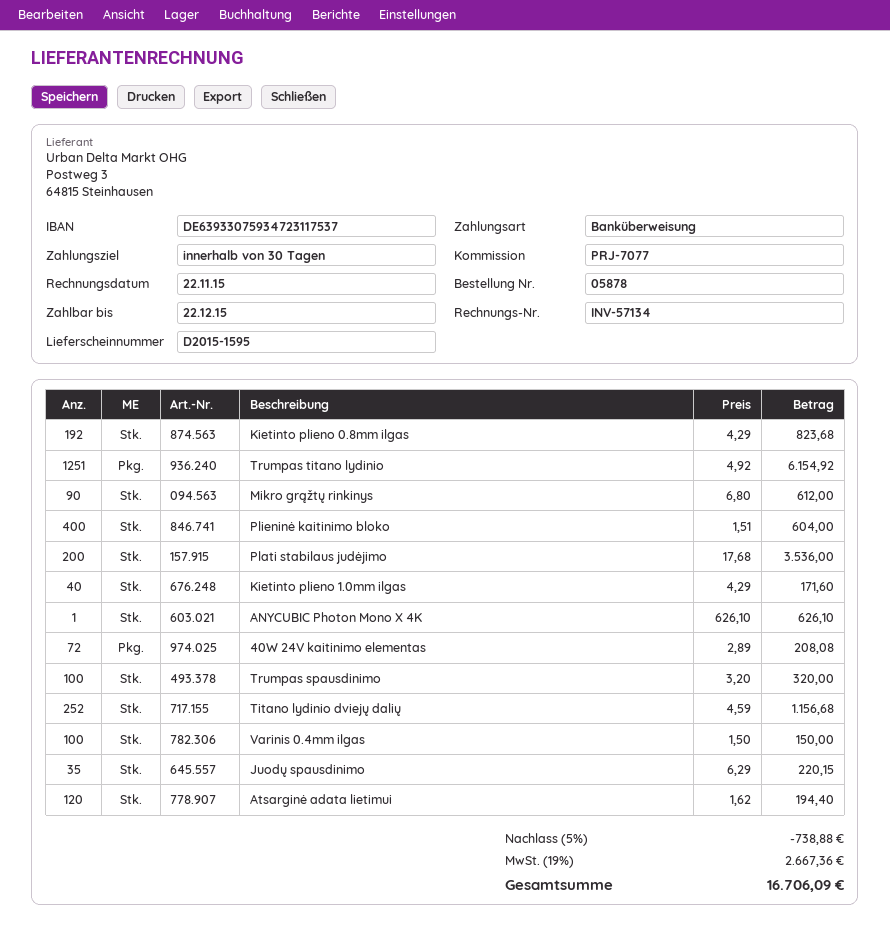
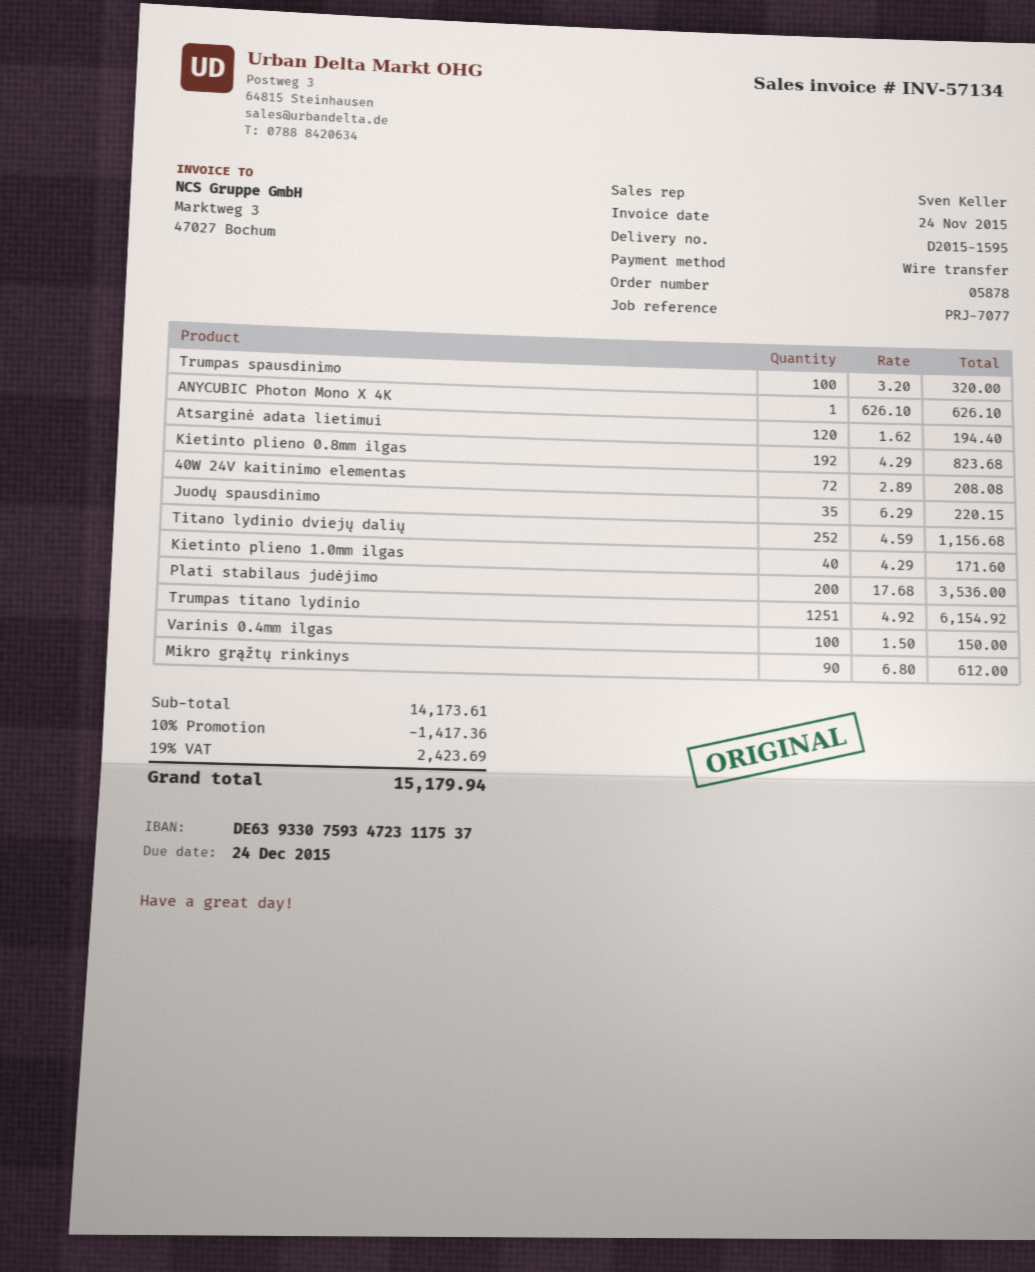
invoice date: 2015-11-22 -> 2015-11-24
due date: 2015-12-22 -> 2015-12-24
Plieninė kaitinimo bloko: 400 x 1.51 = 604.00 -> none
discount: 5% = 738.88 -> 10% = 1417.36
tax: 19% = 2667.36 -> 19% = 2423.69
total: 16706.09 -> 15179.94

